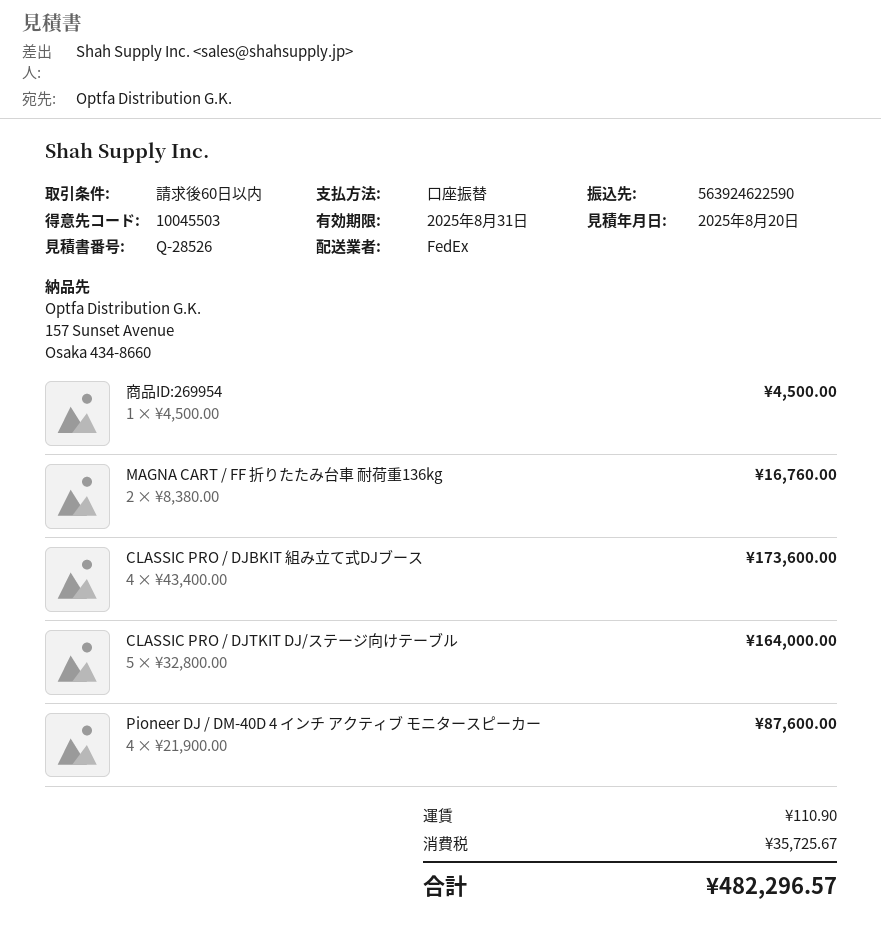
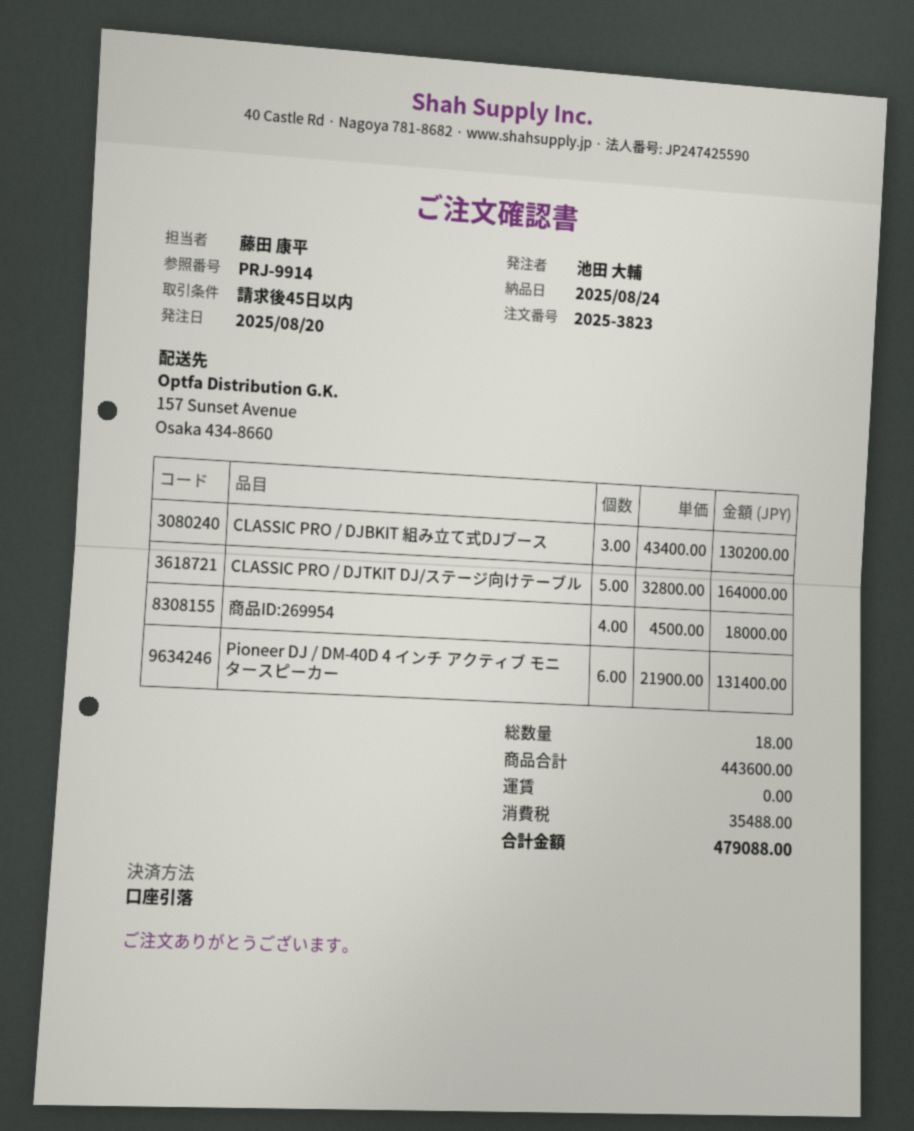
payment terms: 60 days -> 45 days
商品ID:269954: 1 x 4500.00 = 4500.00 -> 4 x 4500.00 = 18000.00
MAGNA CART / FF 折りたたみ台車 耐荷重136kg: 2 x 8380.00 = 16760.00 -> none
CLASSIC PRO / DJBKIT 組み立て式DJブース: 4 x 43400.00 = 173600.00 -> 3 x 43400.00 = 130200.00
Pioneer DJ / DM-40D 4 インチ アクティブ モニタースピーカー: 4 x 21900.00 = 87600.00 -> 6 x 21900.00 = 131400.00
shipping: 110.90 -> 0.00
tax: 35725.67 -> 35488.00
total: 482296.57 -> 479088.00

